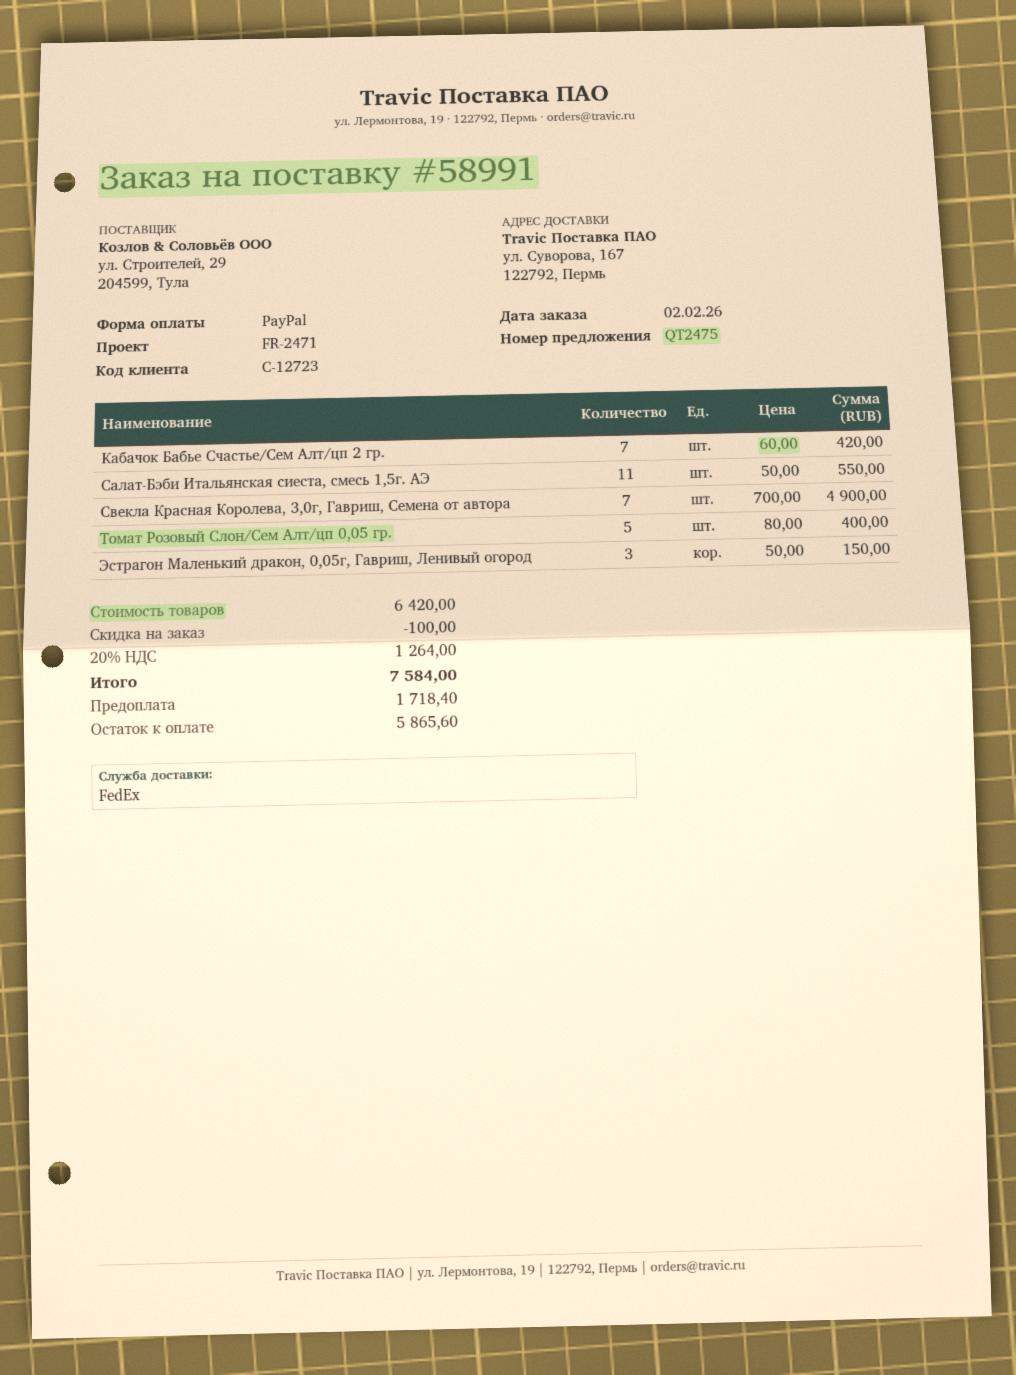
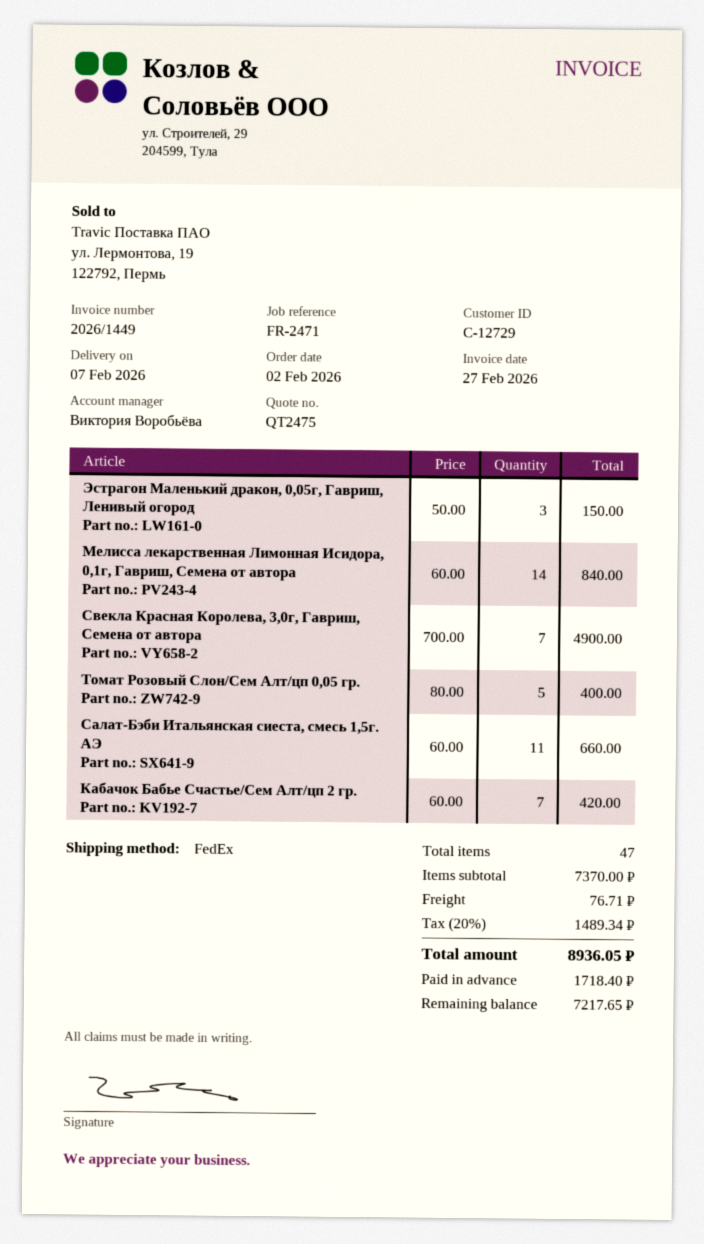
customer number: C-12723 -> C-12729
Салат-Бэби Итальянская сиеста, смесь 1,5г. АЭ: 11 x 50.00 = 550.00 -> 11 x 60.00 = 660.00
Мелисса лекарственная Лимонная Исидора, 0,1г, Гавриш, Семена от автора: none -> 14 x 60.00 = 840.00
subtotal: 6420.00 -> 7370.00
discount: 100.00 -> none
shipping: none -> 76.71
tax: 20% = 1264.00 -> 20% = 1489.34
total: 7584.00 -> 8936.05
balance: 5865.60 -> 7217.65

